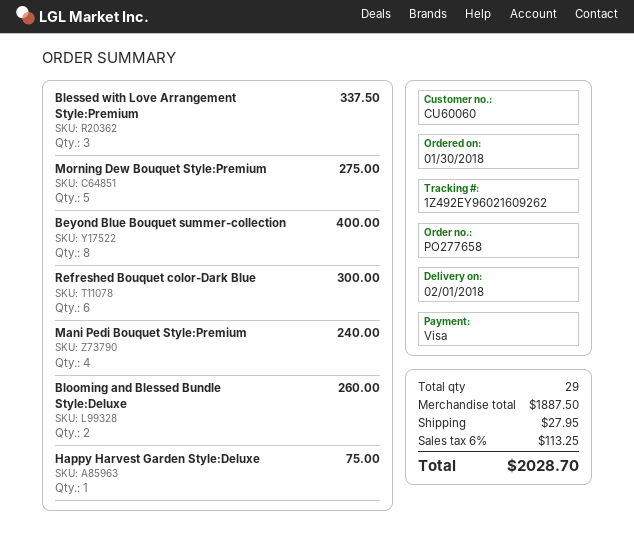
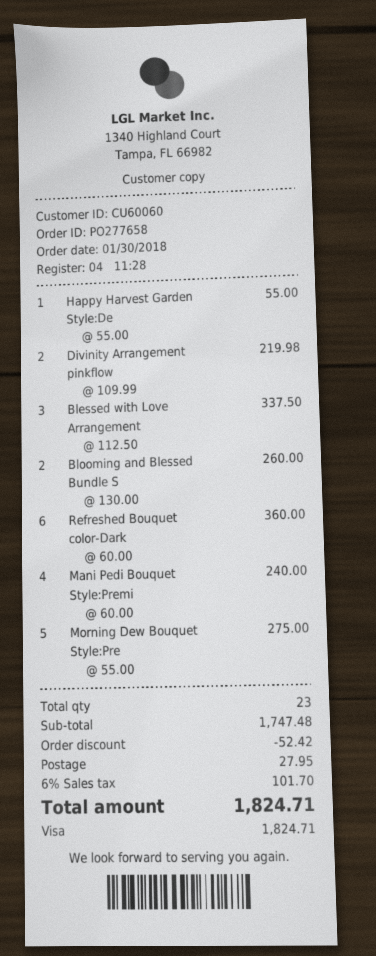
Beyond Blue Bouquet summer-collection: 8 for 400.00 -> none
Refreshed Bouquet color-Dark Blue: 6 for 300.00 -> 6 for 360.00
Happy Harvest Garden Style:Deluxe: 1 for 75.00 -> 1 for 55.00
Divinity Arrangement pinkflow: none -> 2 for 219.98
total quantity: 29 -> 23
subtotal: 1887.50 -> 1747.48
discount: none -> 52.42
tax: 6% = 113.25 -> 6% = 101.70
total: 2028.70 -> 1824.71

